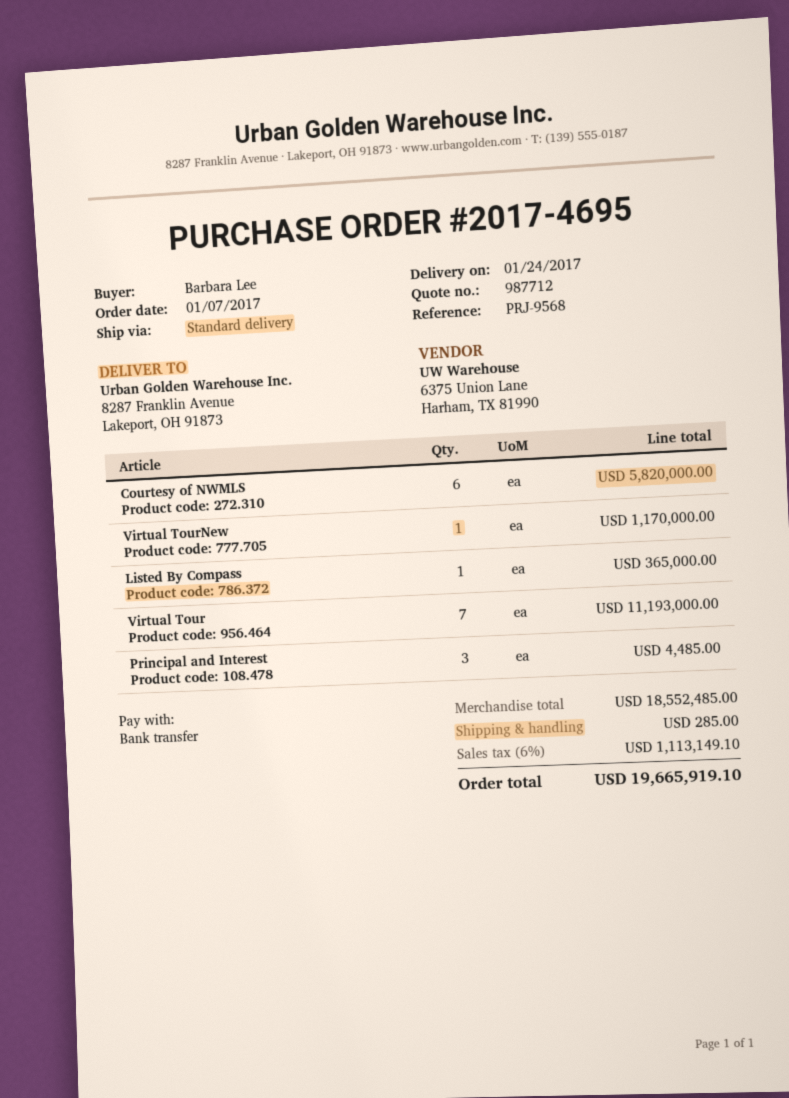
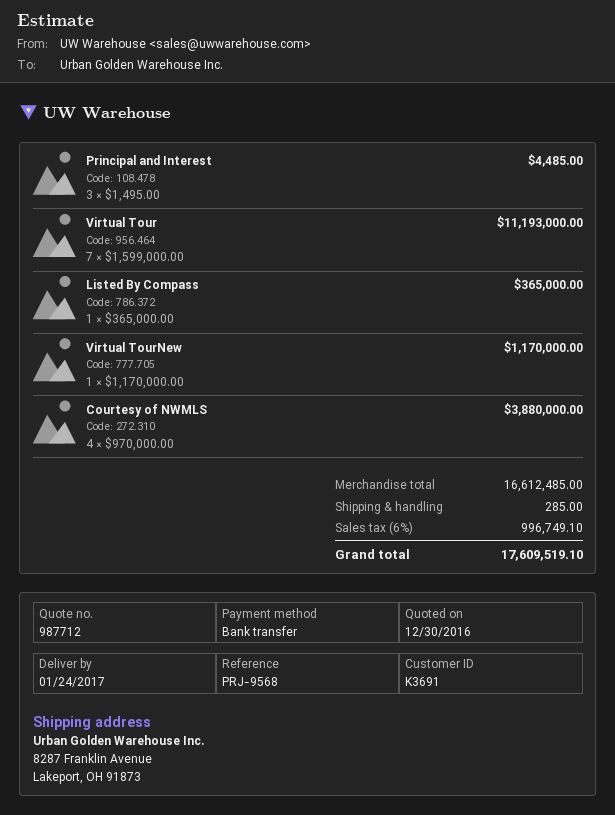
Courtesy of NWMLS: 6 for 5820000.00 -> 4 for 3880000.00
subtotal: 18552485.00 -> 16612485.00
tax: 6% = 1113149.10 -> 6% = 996749.10
total: 19665919.10 -> 17609519.10

